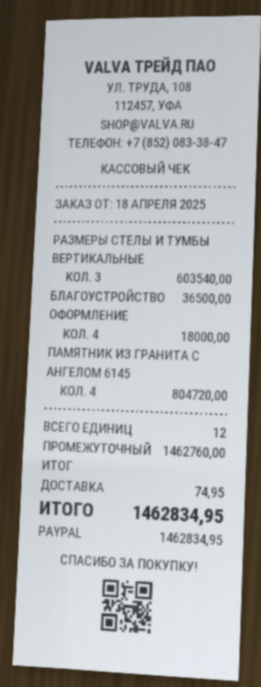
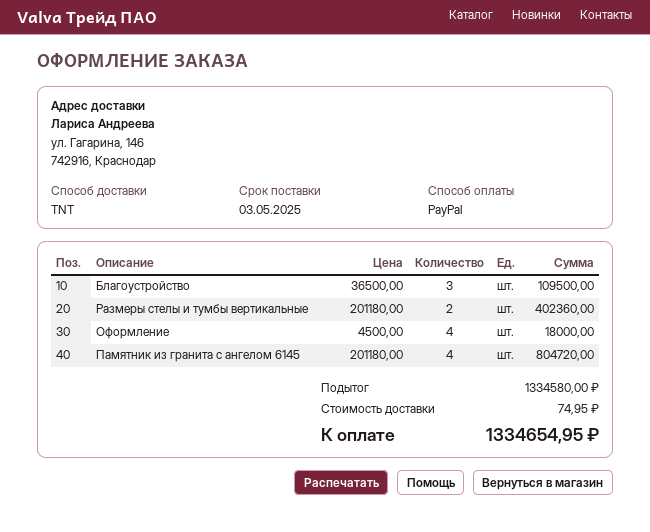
РАЗМЕРЫ СТЕЛЫ И ТУМБЫ ВЕРТИКАЛЬНЫЕ: 3 for 603540.00 -> 2 for 402360.00
БЛАГОУСТРОЙСТВО: 1 for 36500.00 -> 3 for 109500.00
subtotal: 1462760.00 -> 1334580.00
total: 1462834.95 -> 1334654.95

